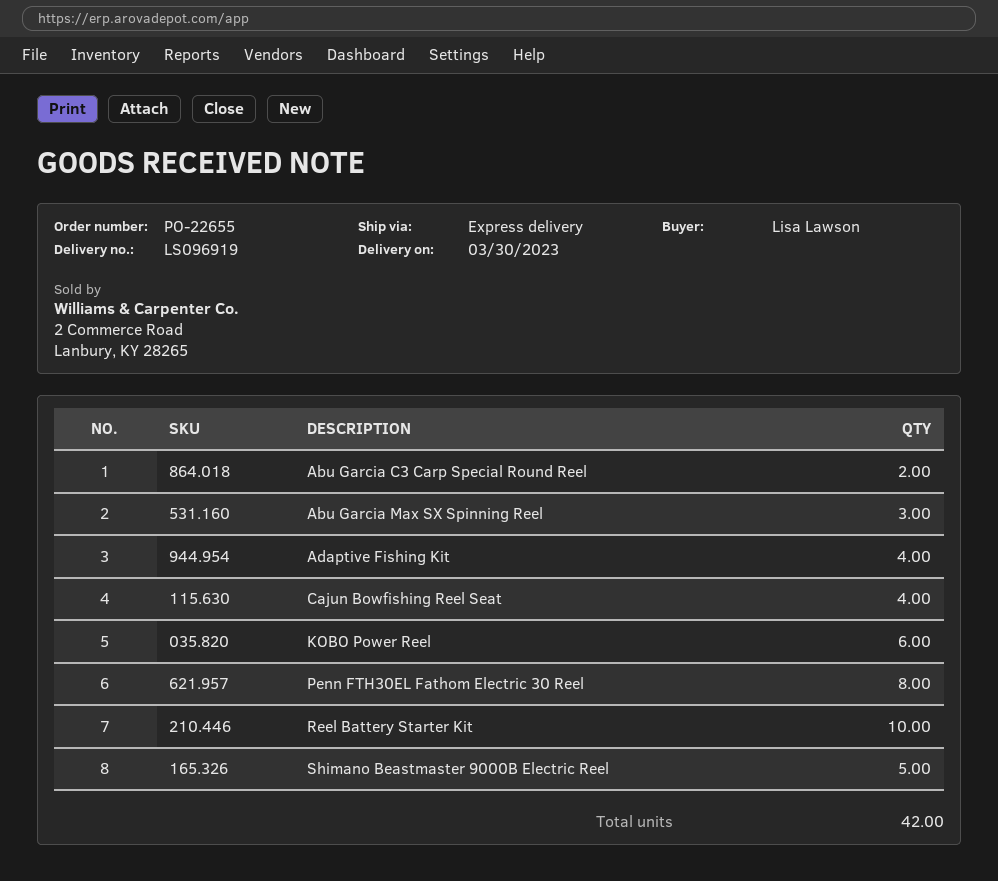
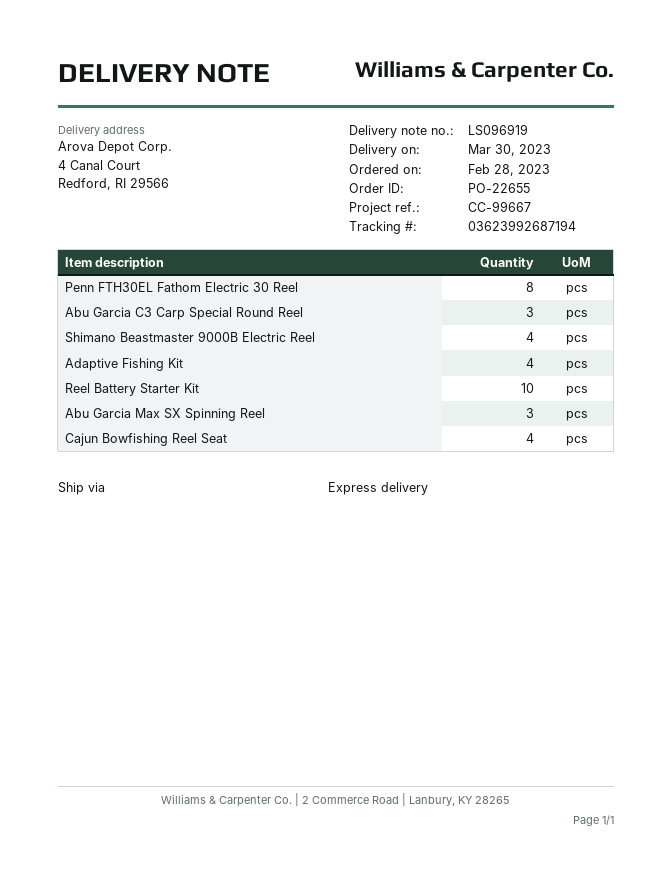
Abu Garcia C3 Carp Special Round Reel: 2 -> 3
KOBO Power Reel: 6 -> none
Shimano Beastmaster 9000B Electric Reel: 5 -> 4

